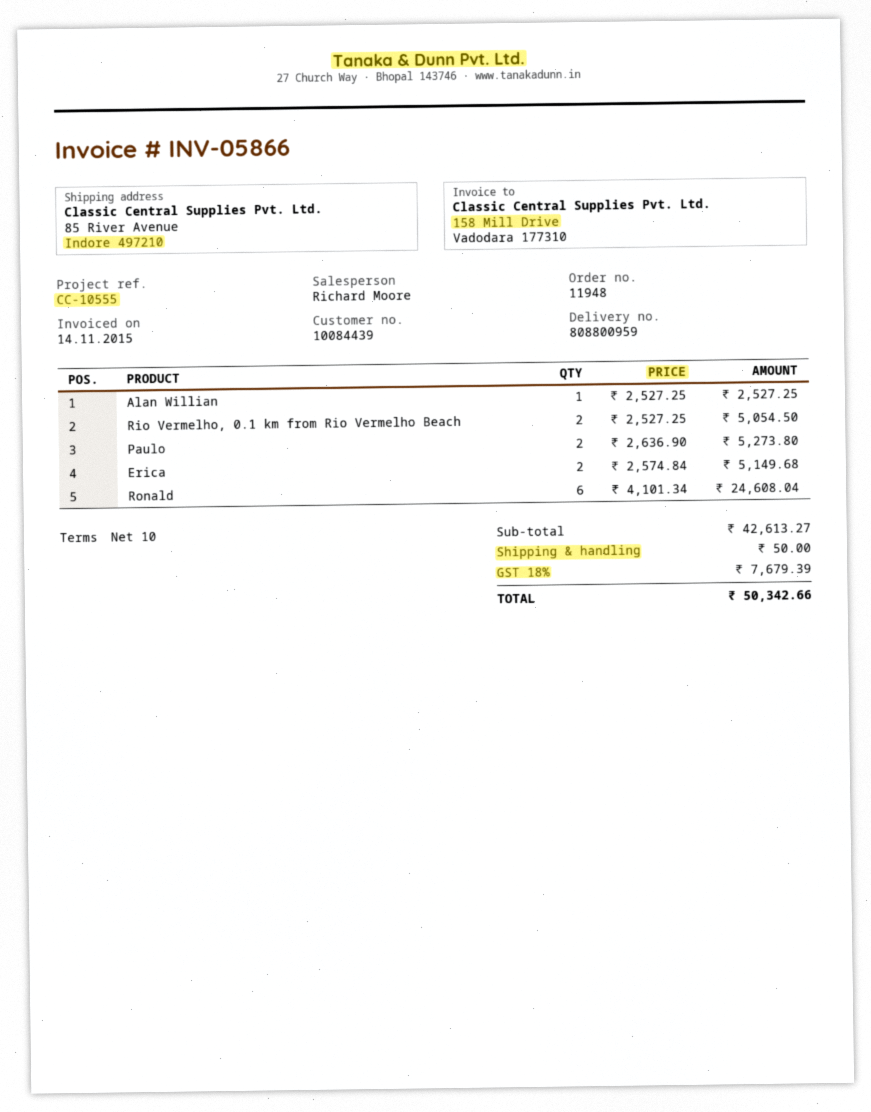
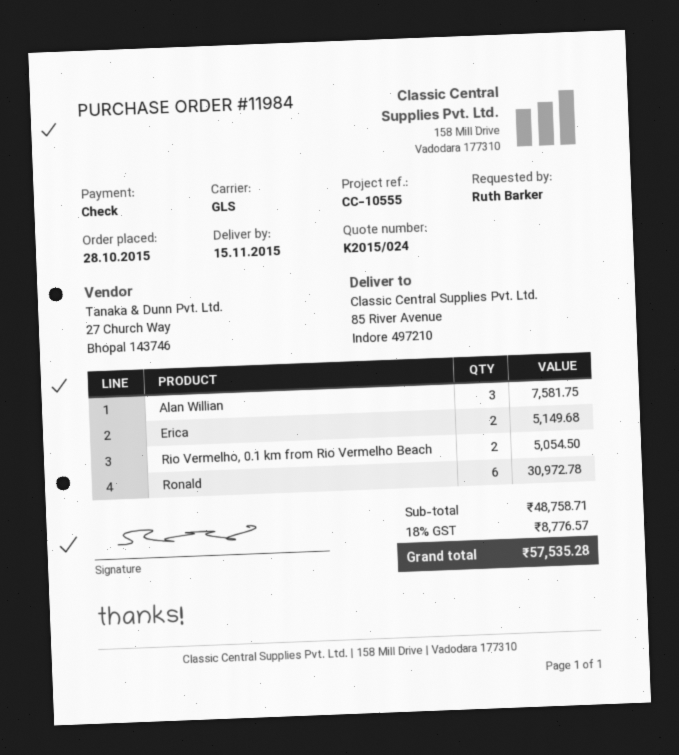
order number: 11948 -> 11984
Alan Willian: 1 for 2527.25 -> 3 for 7581.75
Paulo: 2 for 5273.80 -> none
Ronald: 6 for 24608.04 -> 6 for 30972.78
subtotal: 42613.27 -> 48758.71
shipping: 50.00 -> none
tax: 18% = 7679.39 -> 18% = 8776.57
total: 50342.66 -> 57535.28

